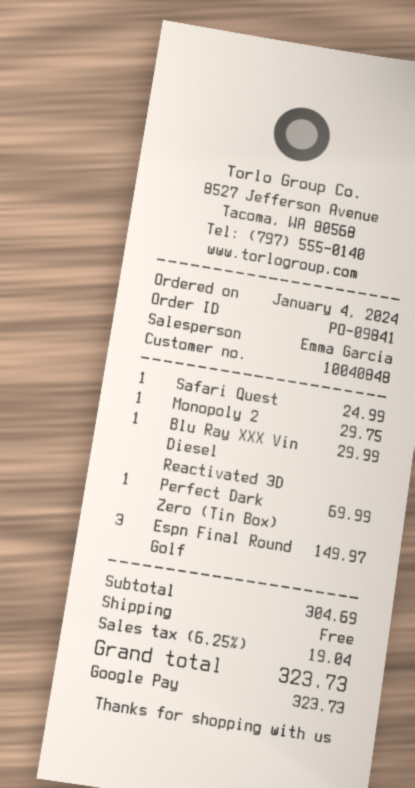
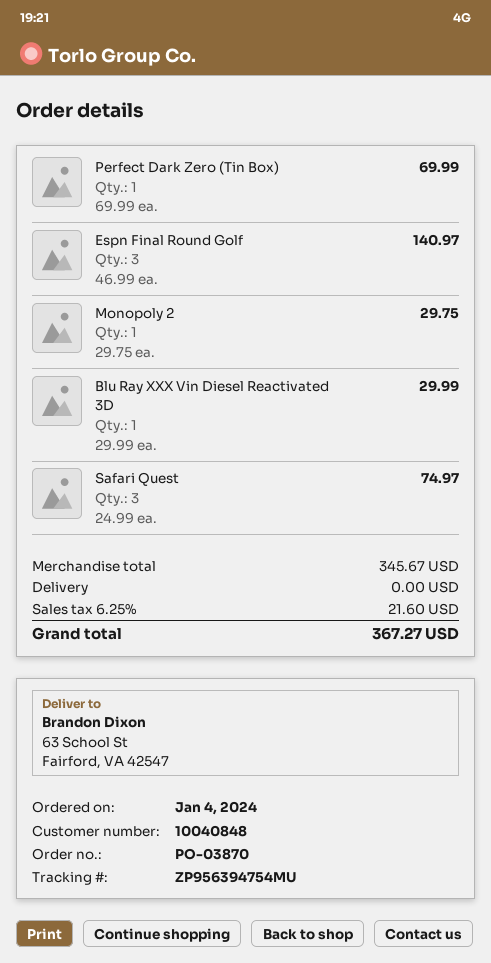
order number: PO-09841 -> PO-03870
Safari Quest: 1 for 24.99 -> 3 for 74.97
Espn Final Round Golf: 3 for 149.97 -> 3 for 140.97
subtotal: 304.69 -> 345.67
tax: 6.25% = 19.04 -> 6.25% = 21.60
total: 323.73 -> 367.27

